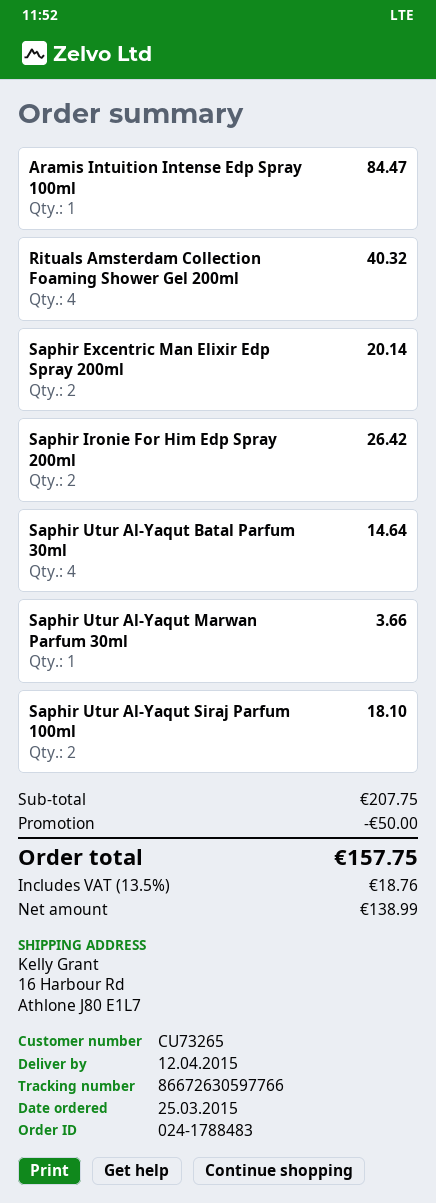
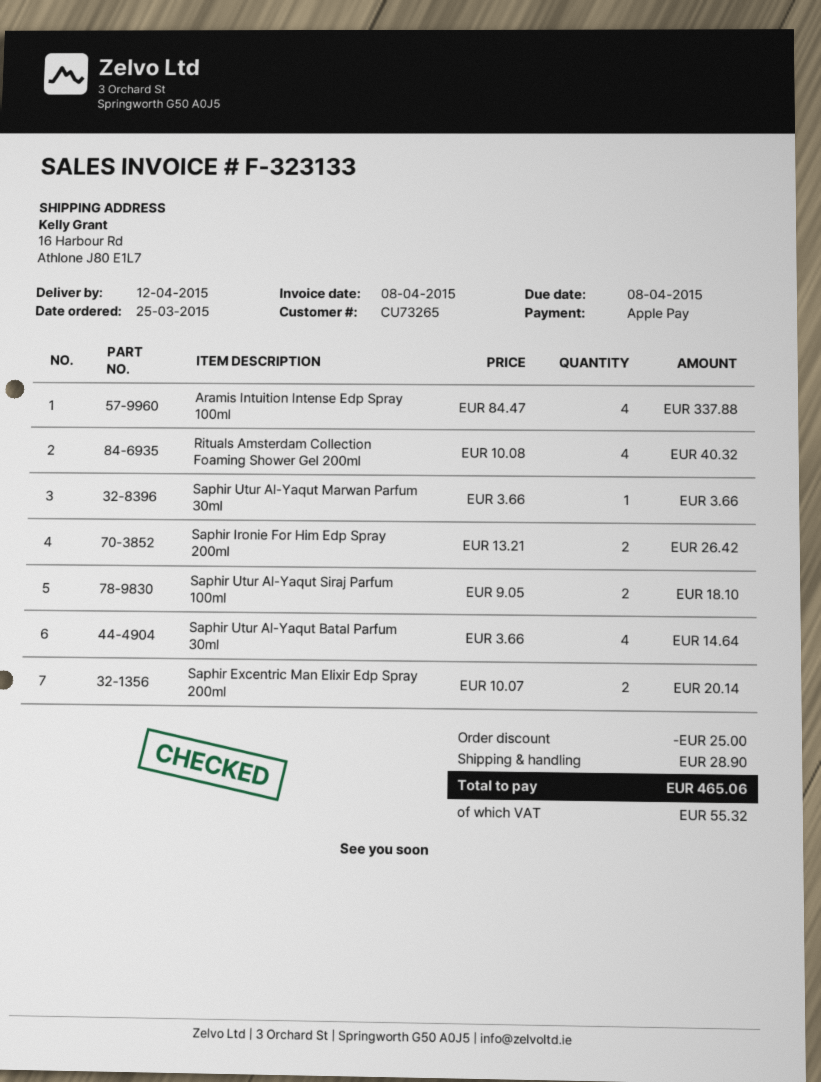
Aramis Intuition Intense Edp Spray 100ml: 1 for 84.47 -> 4 for 337.88
discount: 50.00 -> 25.00
shipping: none -> 28.90
tax: 18.76 -> 55.32
total: 157.75 -> 465.06

